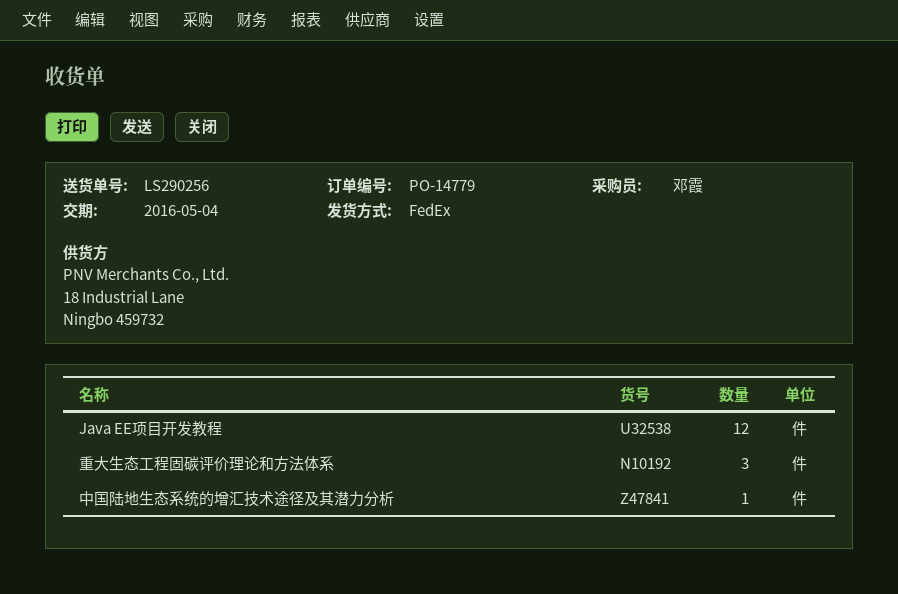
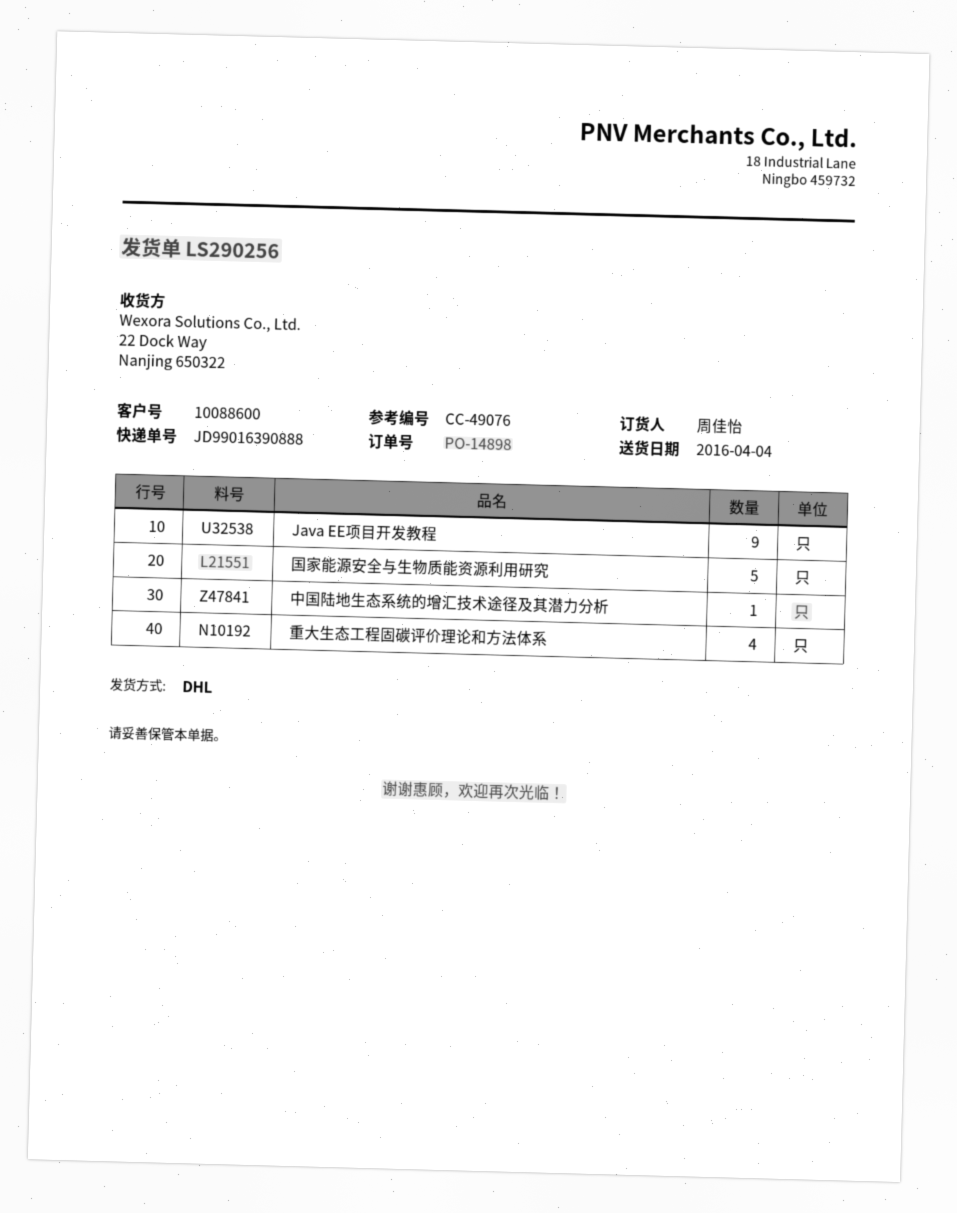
order number: PO-14779 -> PO-14898
delivery date: 2016-05-04 -> 2016-04-04
ordered by: 邓霞 -> 周佳怡
shipping method: FedEx -> DHL
Java EE项目开发教程: 12 -> 9
重大生态工程固碳评价理论和方法体系: 3 -> 4
国家能源安全与生物质能资源利用研究: none -> 5

